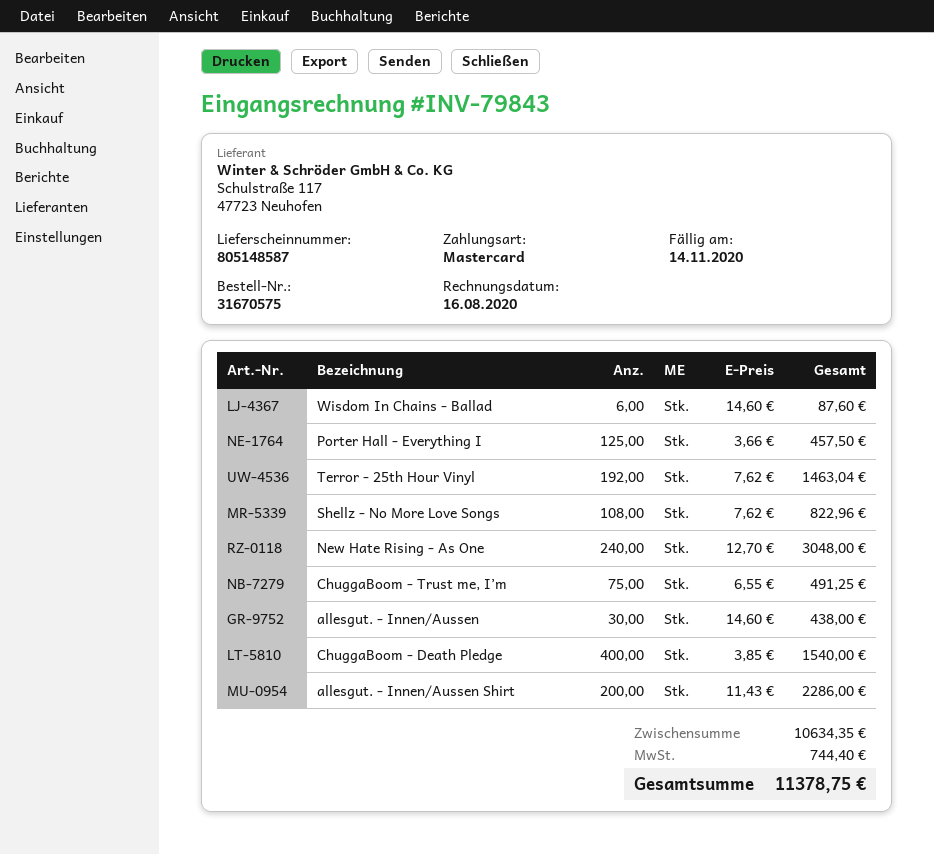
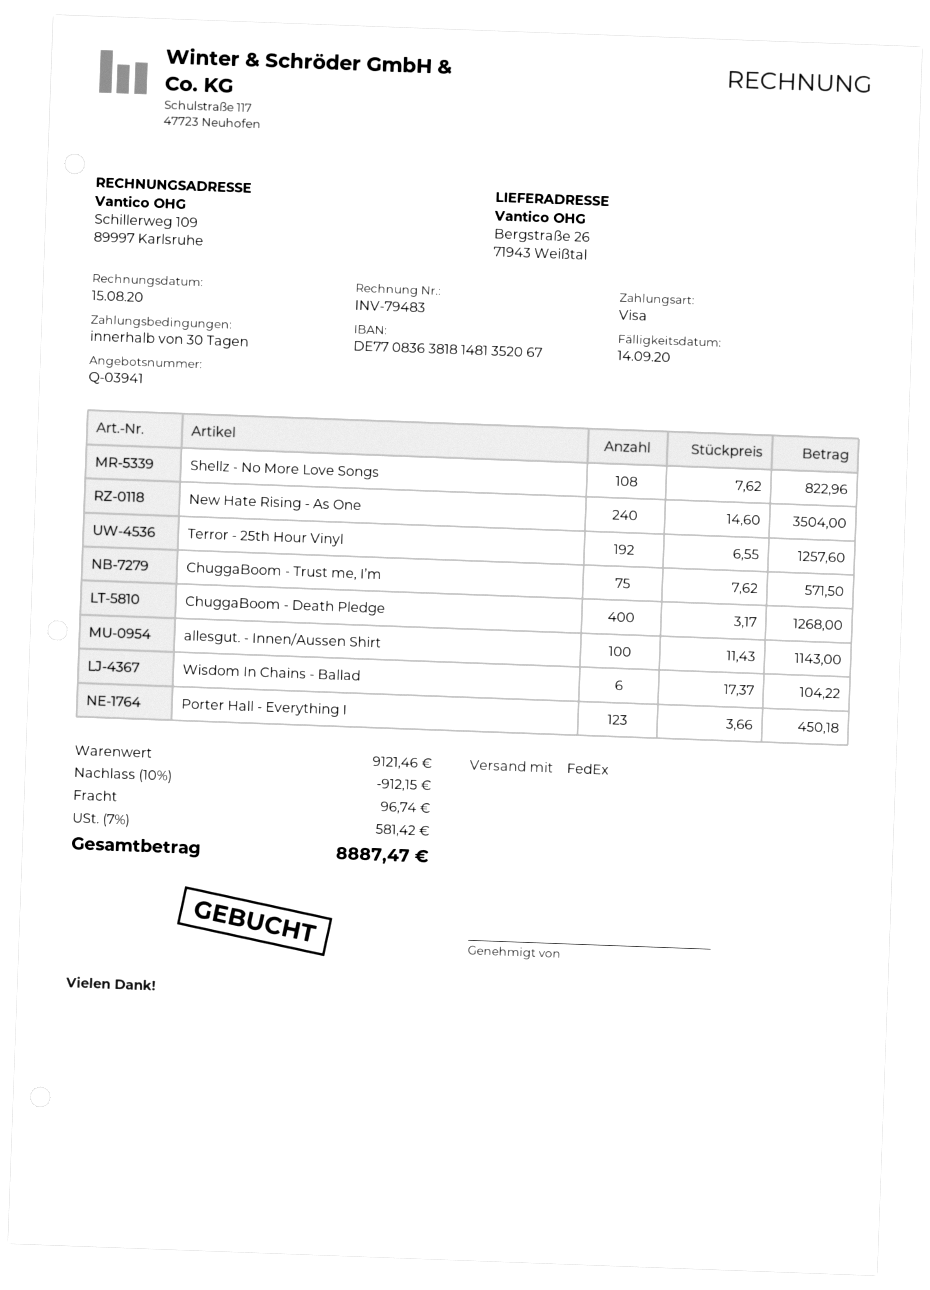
invoice number: INV-79843 -> INV-79483
invoice date: 2020-08-16 -> 2020-08-15
due date: 2020-11-14 -> 2020-09-14
payment method: Mastercard -> Visa
Wisdom In Chains - Ballad: 6 x 14.60 = 87.60 -> 6 x 17.37 = 104.22
Porter Hall - Everything I: 125 x 3.66 = 457.50 -> 123 x 3.66 = 450.18
Terror - 25th Hour Vinyl: 192 x 7.62 = 1463.04 -> 192 x 6.55 = 1257.60
New Hate Rising - As One: 240 x 12.70 = 3048.00 -> 240 x 14.60 = 3504.00
ChuggaBoom - Trust me, I’m: 75 x 6.55 = 491.25 -> 75 x 7.62 = 571.50
allesgut. - Innen/Aussen: 30 x 14.60 = 438.00 -> none
ChuggaBoom - Death Pledge: 400 x 3.85 = 1540.00 -> 400 x 3.17 = 1268.00
allesgut. - Innen/Aussen Shirt: 200 x 11.43 = 2286.00 -> 100 x 11.43 = 1143.00
subtotal: 10634.35 -> 9121.46
discount: none -> 10% = 912.15
shipping: none -> 96.74
tax: 744.40 -> 581.42
total: 11378.75 -> 8887.47

